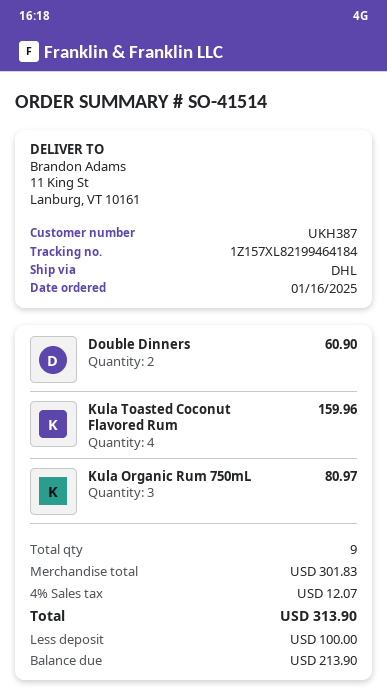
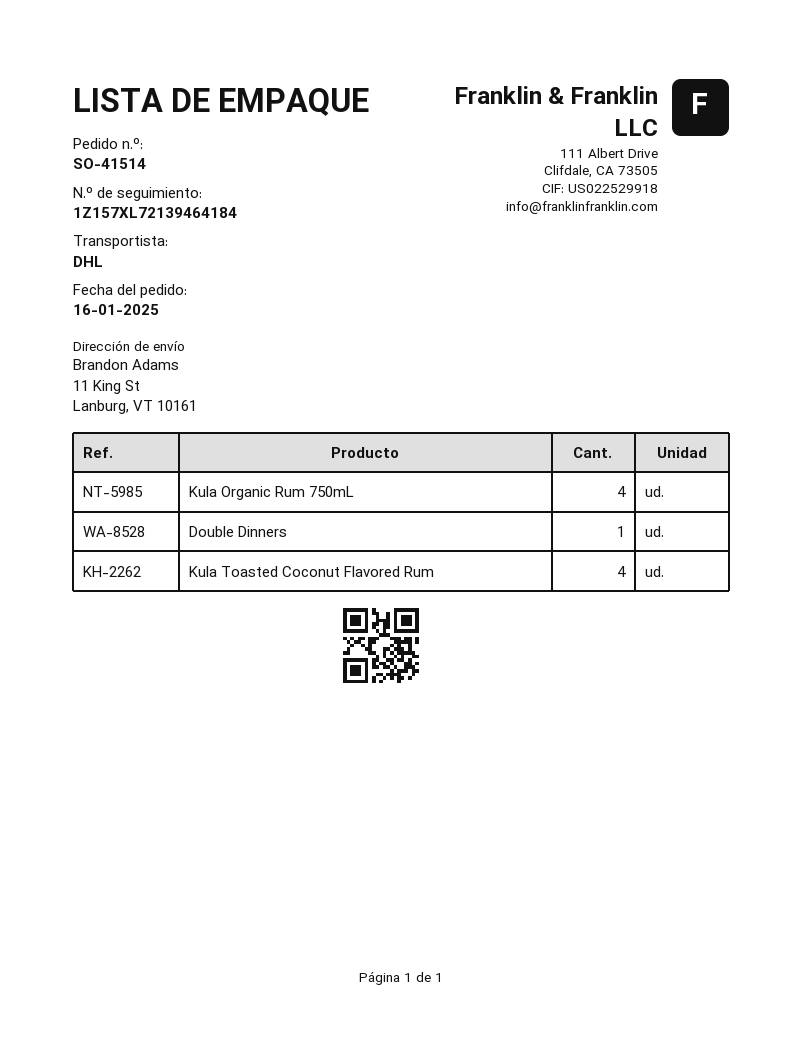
tracking number: 1Z157XL82199464184 -> 1Z157XL72139464184
Double Dinners: 2 -> 1
Kula Organic Rum 750mL: 3 -> 4

